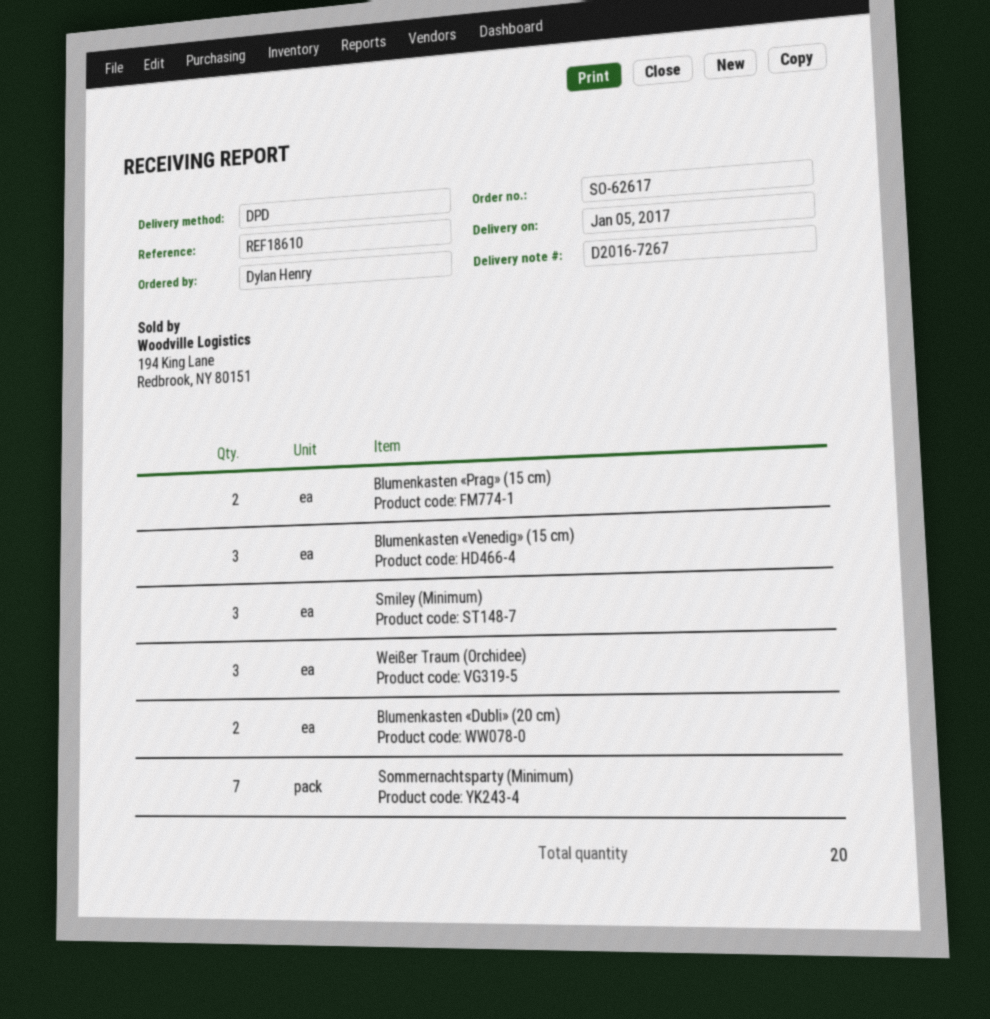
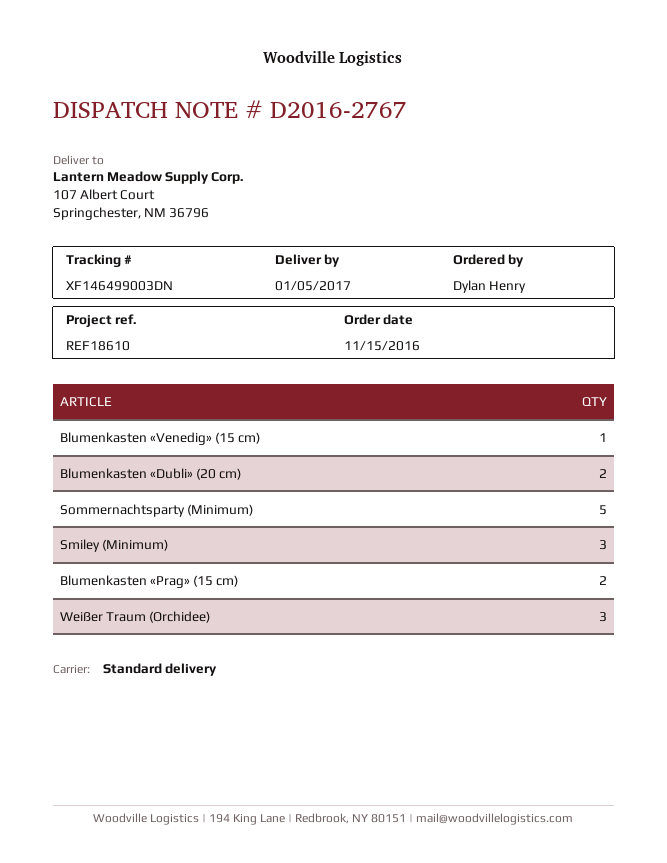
delivery note number: D2016-7267 -> D2016-2767
shipping method: DPD -> standard
Blumenkasten «Venedig» (15 cm): 3 -> 1
Sommernachtsparty (Minimum): 7 -> 5

